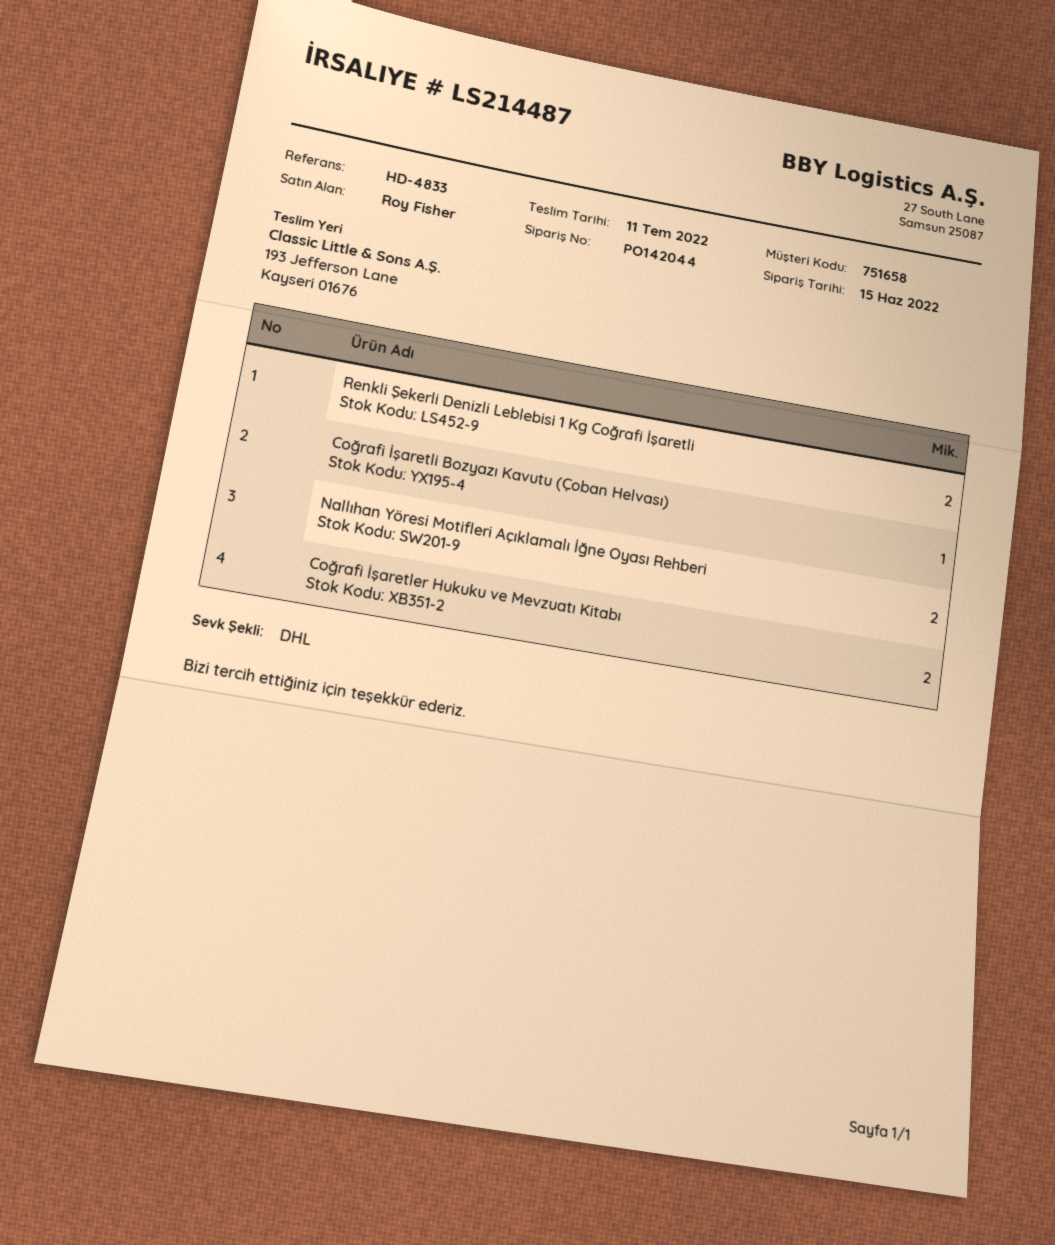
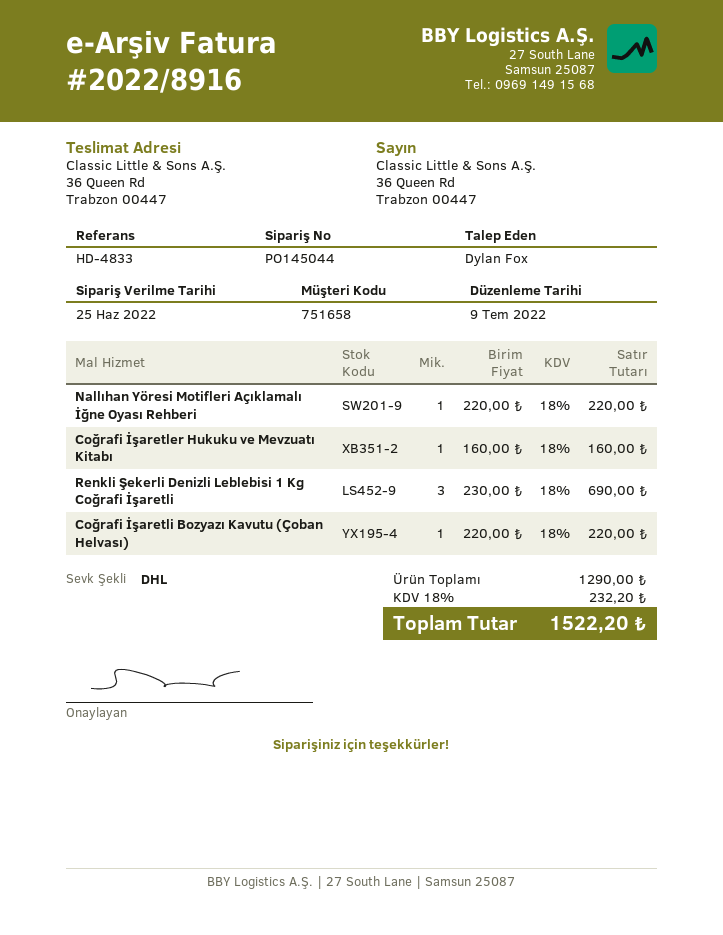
order number: PO142044 -> PO145044
order date: 2022-06-15 -> 2022-06-25
ordered by: Roy Fisher -> Dylan Fox
ship to: 193 Jefferson Lane, Kayseri 01676 -> 36 Queen Rd, Trabzon 00447
Renkli Şekerli Denizli Leblebisi 1 Kg Coğrafi İşaretli: 2 -> 3
Nallıhan Yöresi Motifleri Açıklamalı İğne Oyası Rehberi: 2 -> 1
Coğrafi İşaretler Hukuku ve Mevzuatı Kitabı: 2 -> 1

